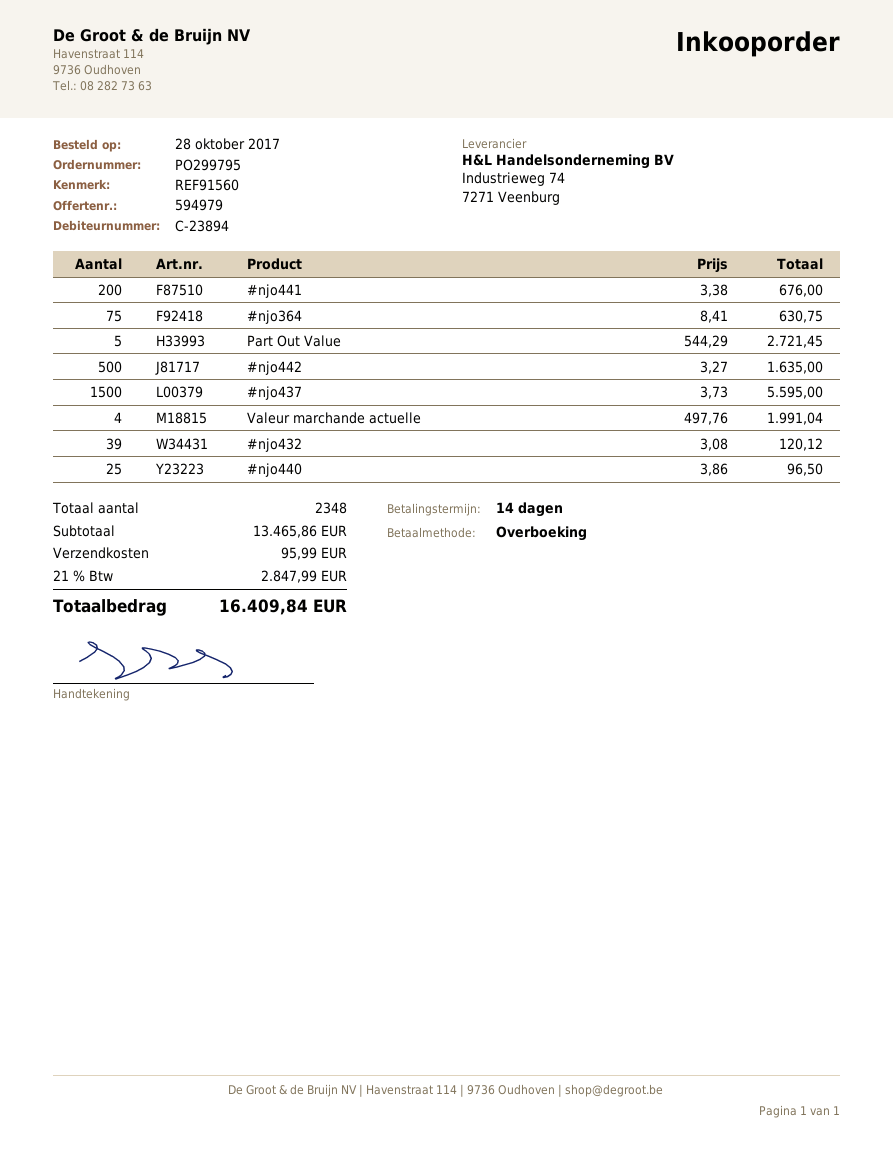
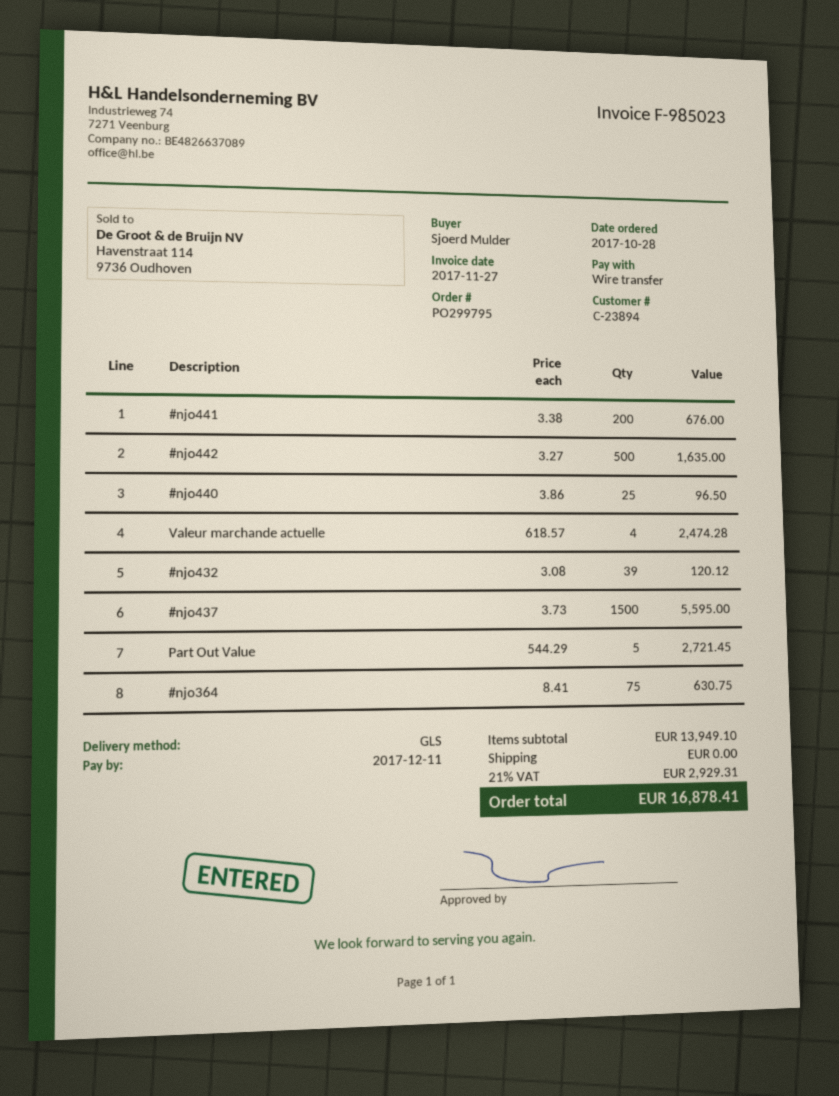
Valeur marchande actuelle: 4 x 497.76 = 1991.04 -> 4 x 618.57 = 2474.28
subtotal: 13465.86 -> 13949.10
shipping: 95.99 -> 0.00
tax: 21% = 2847.99 -> 21% = 2929.31
total: 16409.84 -> 16878.41

